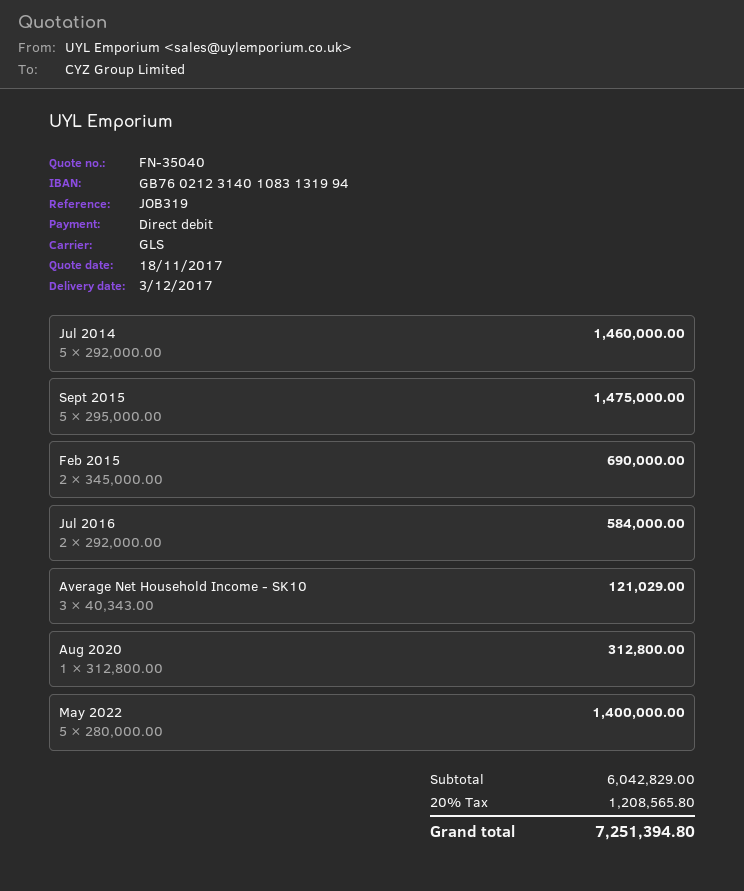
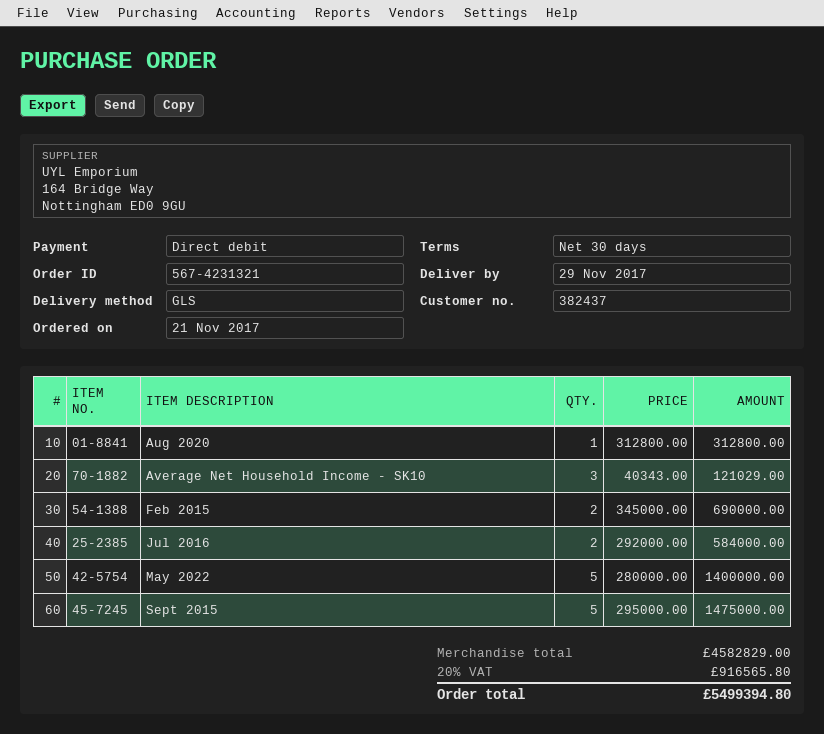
delivery date: 2017-12-03 -> 2017-11-29
Jul 2014: 5 x 292000.00 = 1460000.00 -> none
subtotal: 6042829.00 -> 4582829.00
tax: 20% = 1208565.80 -> 20% = 916565.80
total: 7251394.80 -> 5499394.80

